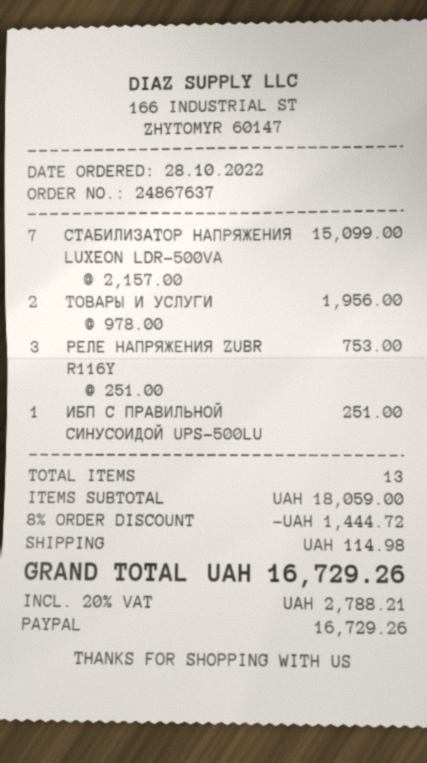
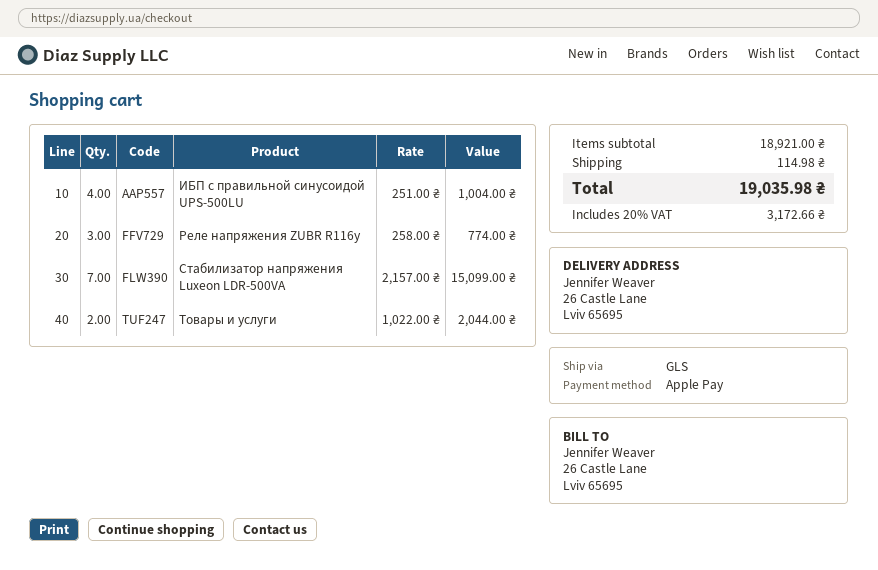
payment method: PayPal -> Apple Pay
ТОВАРЫ И УСЛУГИ: 2 x 978.00 = 1956.00 -> 2 x 1022.00 = 2044.00
РЕЛЕ НАПРЯЖЕНИЯ ZUBR R116Y: 3 x 251.00 = 753.00 -> 3 x 258.00 = 774.00
ИБП C ПРАВИЛЬНОЙ СИНУСОИДОЙ UPS-500LU: 1 x 251.00 = 251.00 -> 4 x 251.00 = 1004.00
subtotal: 18059.00 -> 18921.00
discount: 8% = 1444.72 -> none
tax: 20% = 2788.21 -> 20% = 3172.66
total: 16729.26 -> 19035.98

